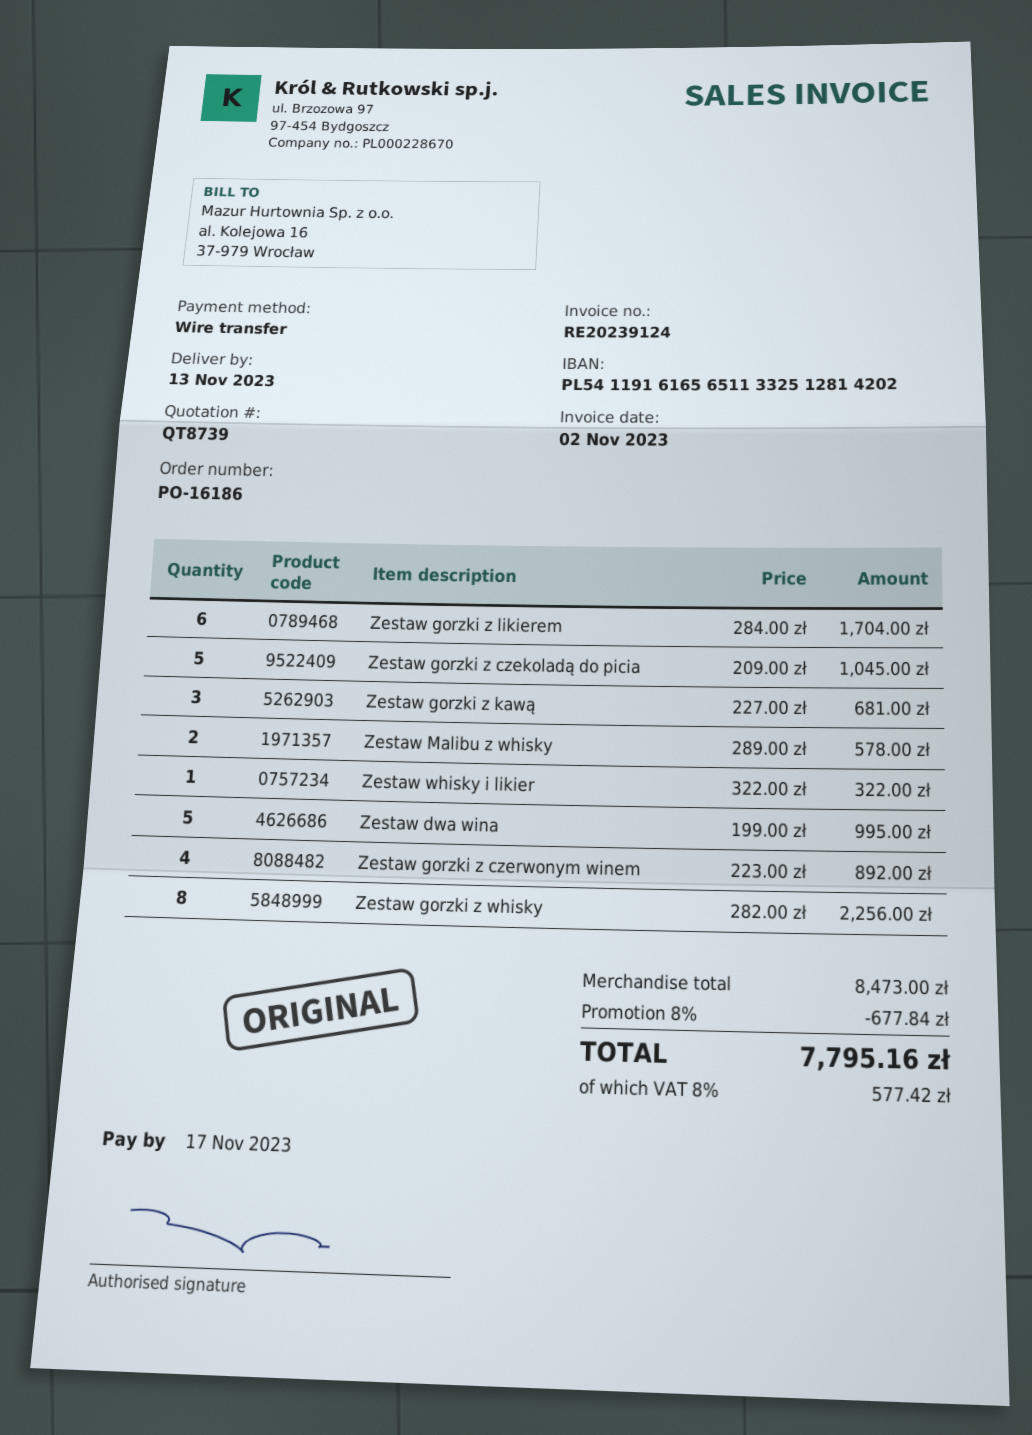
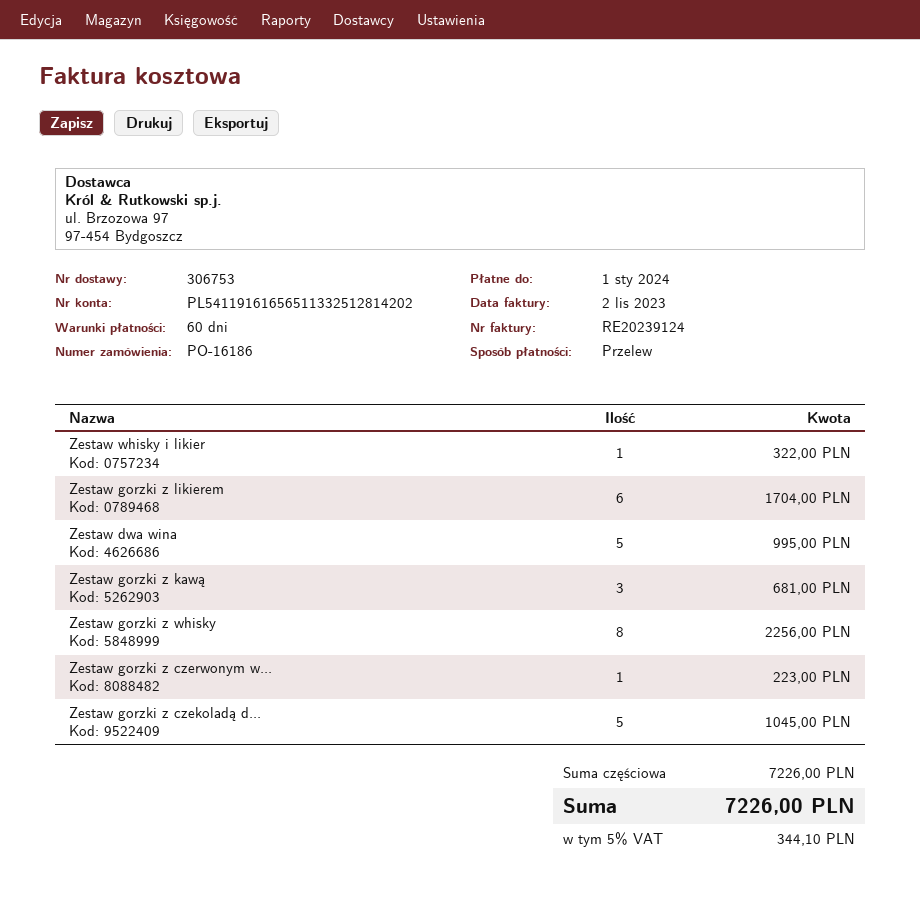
due date: 2023-11-17 -> 2024-01-01
Zestaw Malibu z whisky: 2 for 578.00 -> none
Zestaw gorzki z czerwonym winem: 4 for 892.00 -> 1 for 223.00
subtotal: 8473.00 -> 7226.00
discount: 8% = 677.84 -> none
tax: 8% = 577.42 -> 5% = 344.10
total: 7795.16 -> 7226.00

